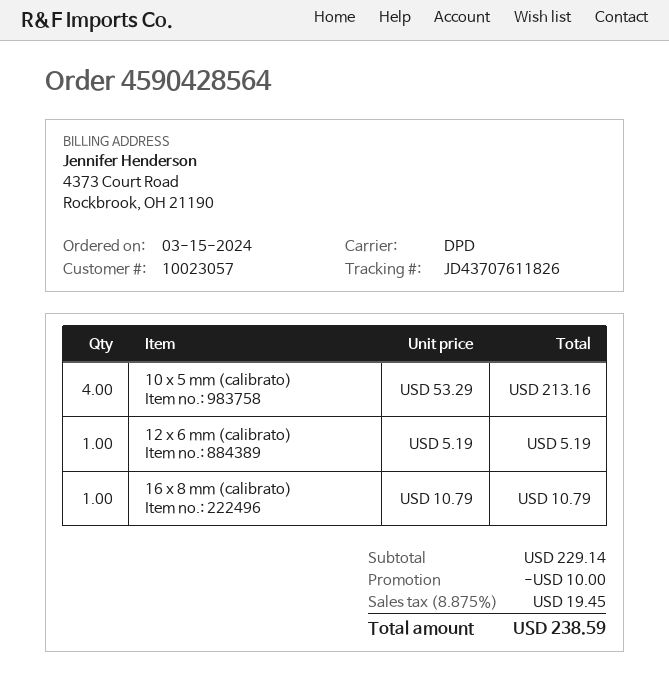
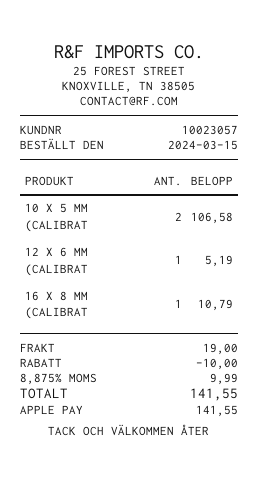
10 x 5 mm (calibrato): 4 for 213.16 -> 2 for 106.58
shipping: none -> 19.00
tax: 8.875% = 19.45 -> 8.875% = 9.99
total: 238.59 -> 141.55

